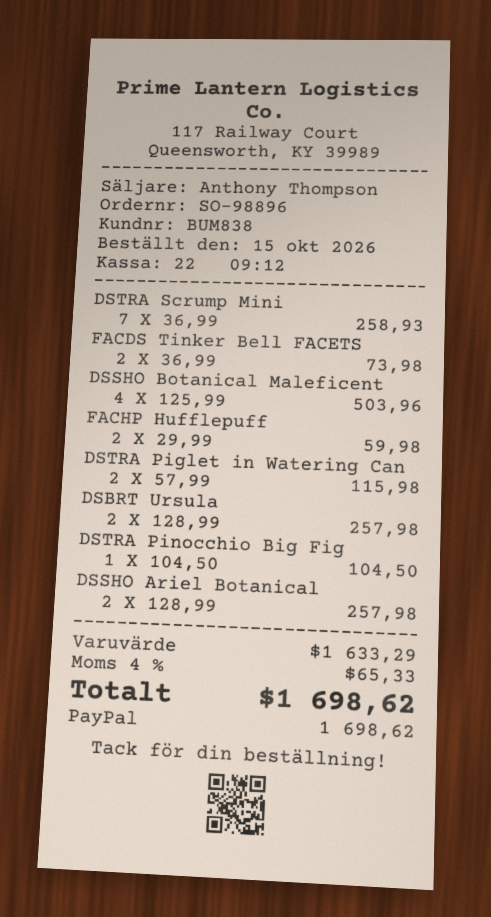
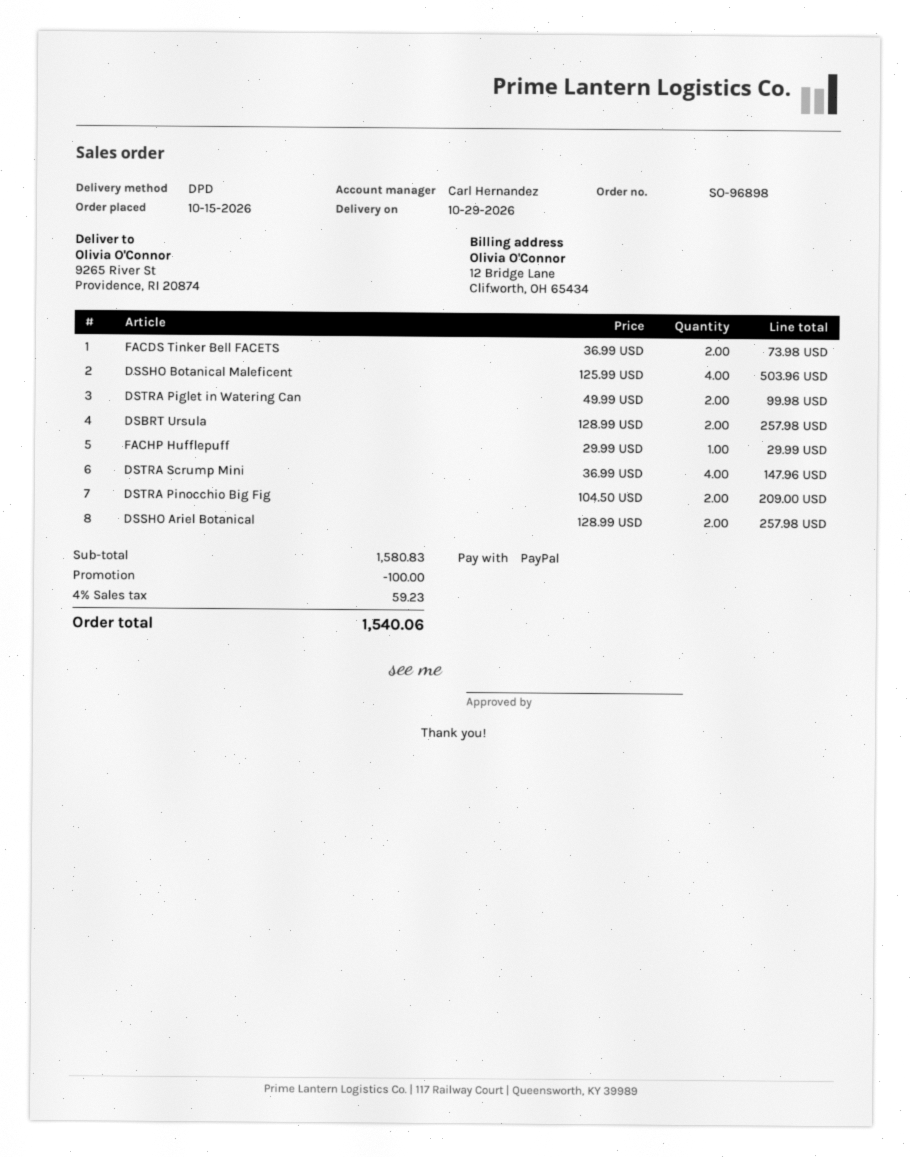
order number: SO-98896 -> SO-96898
sales rep: Anthony Thompson -> Carl Hernandez
DSTRA Scrump Mini: 7 x 36.99 = 258.93 -> 4 x 36.99 = 147.96
FACHP Hufflepuff: 2 x 29.99 = 59.98 -> 1 x 29.99 = 29.99
DSTRA Piglet in Watering Can: 2 x 57.99 = 115.98 -> 2 x 49.99 = 99.98
DSTRA Pinocchio Big Fig: 1 x 104.50 = 104.50 -> 2 x 104.50 = 209.00
subtotal: 1633.29 -> 1580.83
discount: none -> 100.00
tax: 4% = 65.33 -> 4% = 59.23
total: 1698.62 -> 1540.06

